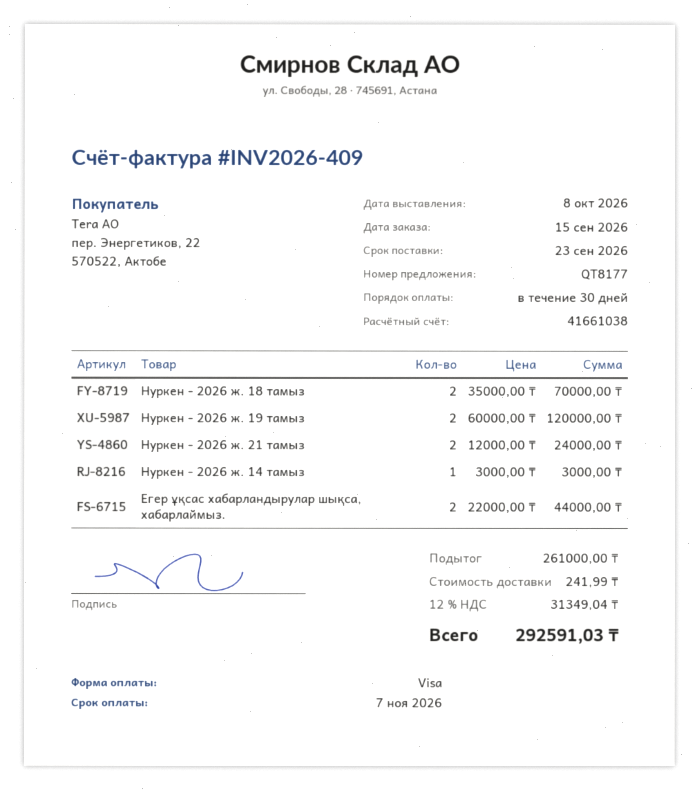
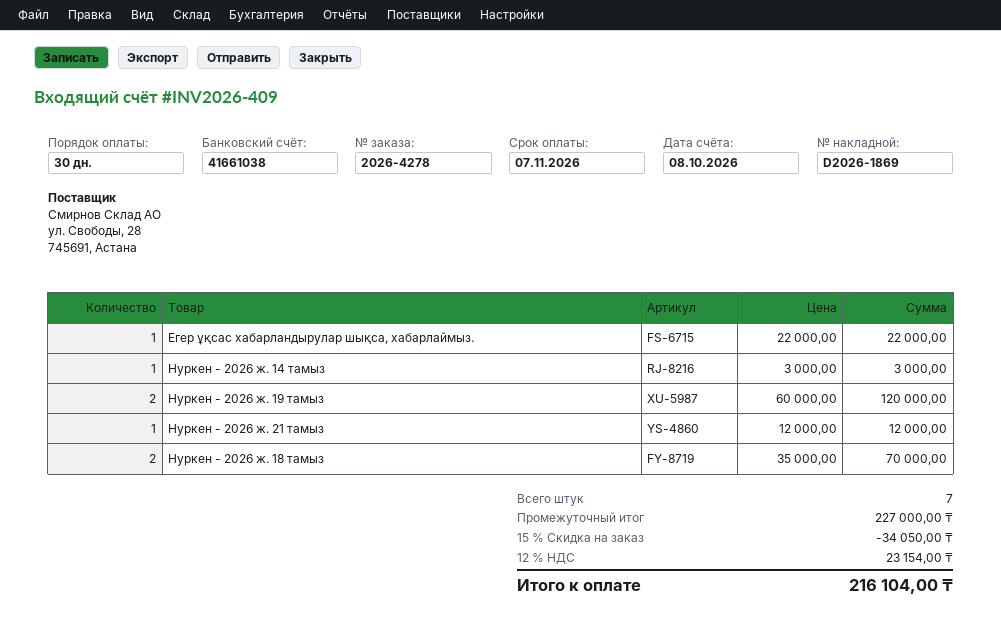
Нуркен - 2026 ж. 21 тамыз: 2 x 12000.00 = 24000.00 -> 1 x 12000.00 = 12000.00
Егер ұқсас хабарландырулар шықса, хабарлаймыз.: 2 x 22000.00 = 44000.00 -> 1 x 22000.00 = 22000.00
subtotal: 261000.00 -> 227000.00
discount: none -> 15% = 34050.00
shipping: 241.99 -> none
tax: 12% = 31349.04 -> 12% = 23154.00
total: 292591.03 -> 216104.00

